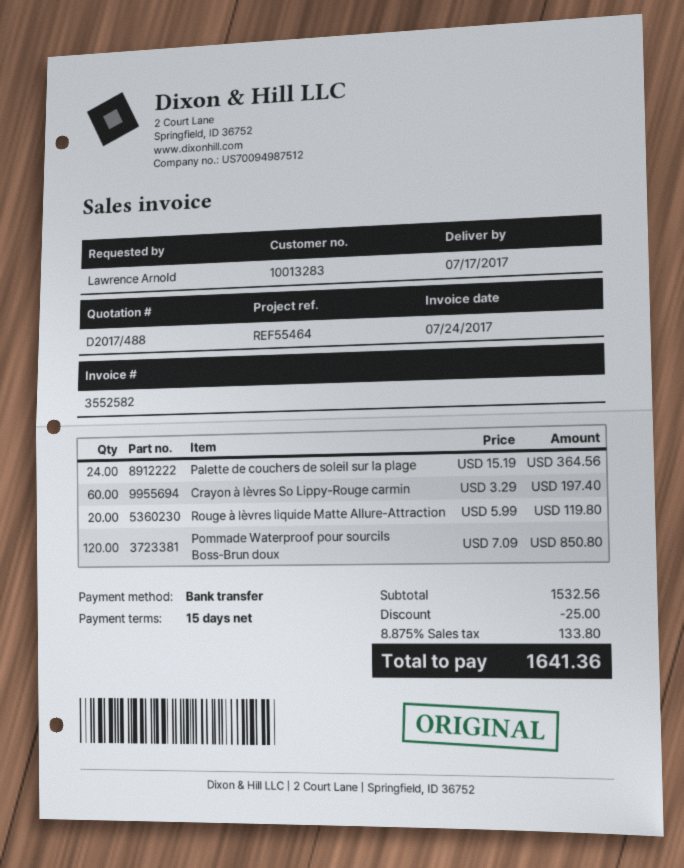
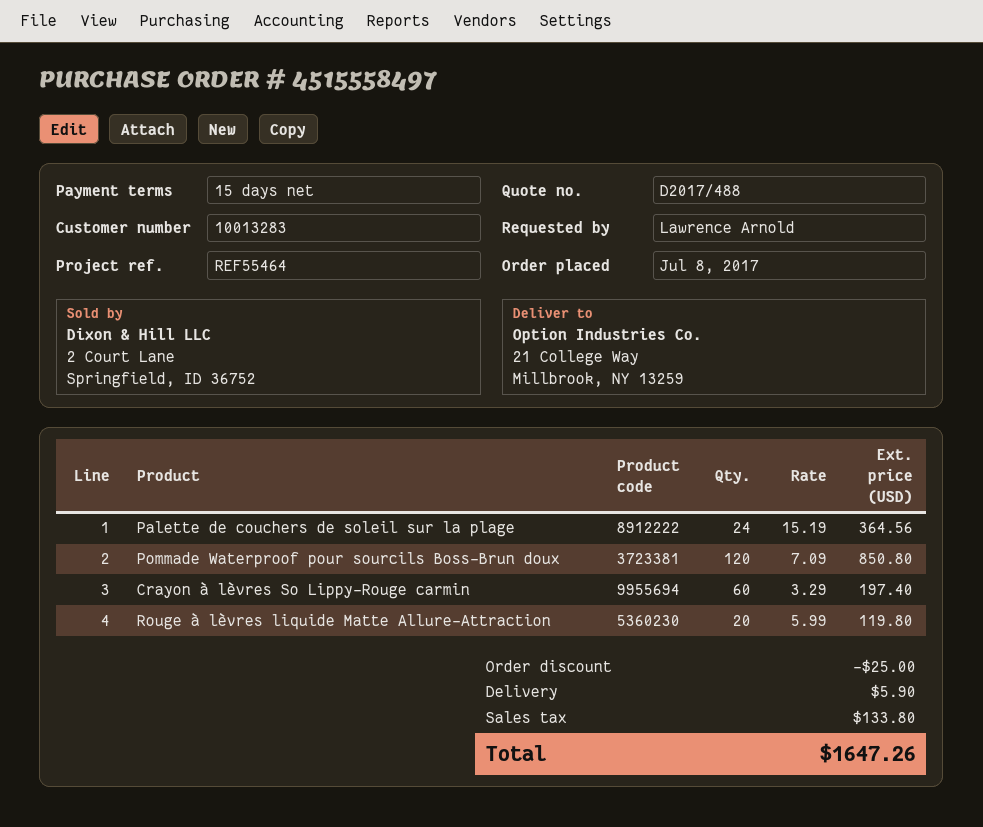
shipping: none -> 5.90
total: 1641.36 -> 1647.26

